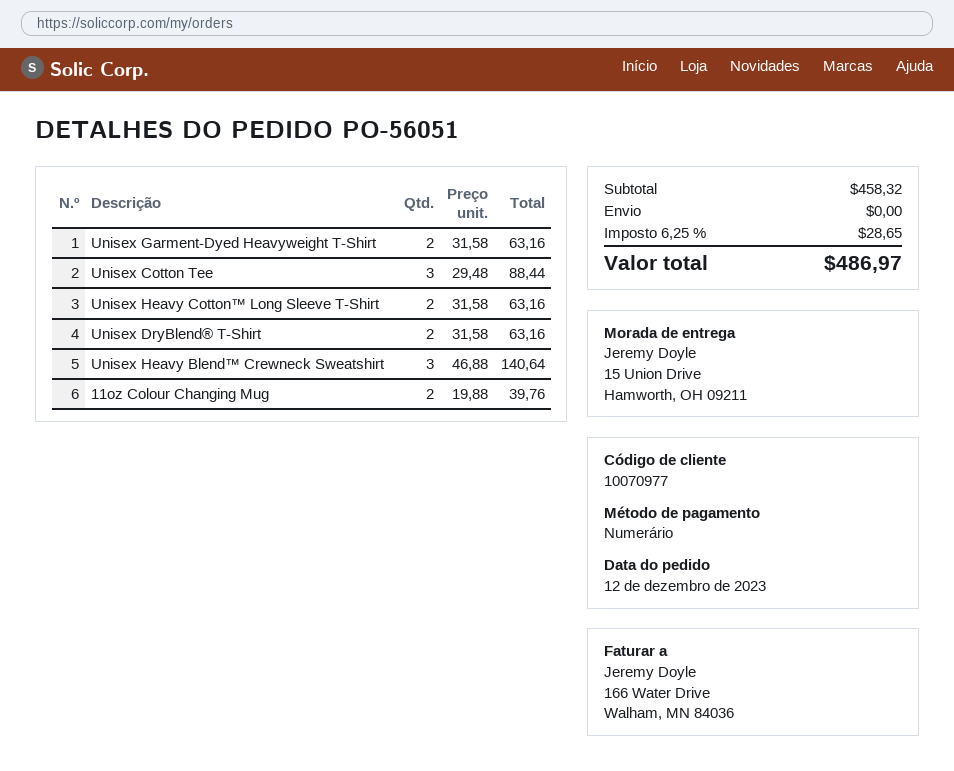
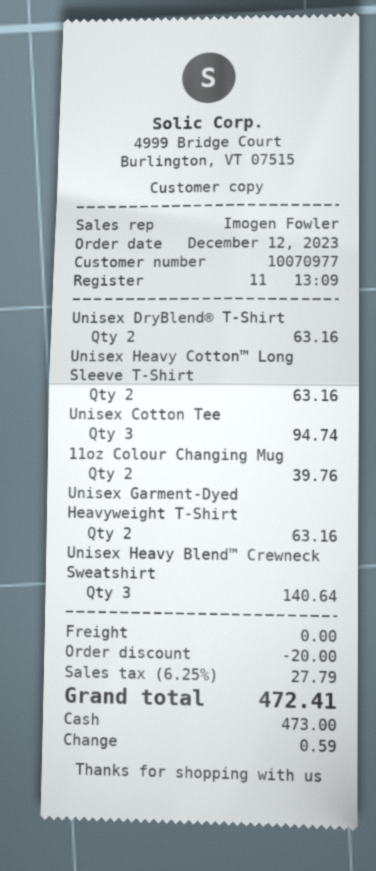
Unisex Cotton Tee: 3 for 88.44 -> 3 for 94.74
discount: none -> 20.00
tax: 6.25% = 28.65 -> 6.25% = 27.79
total: 486.97 -> 472.41

